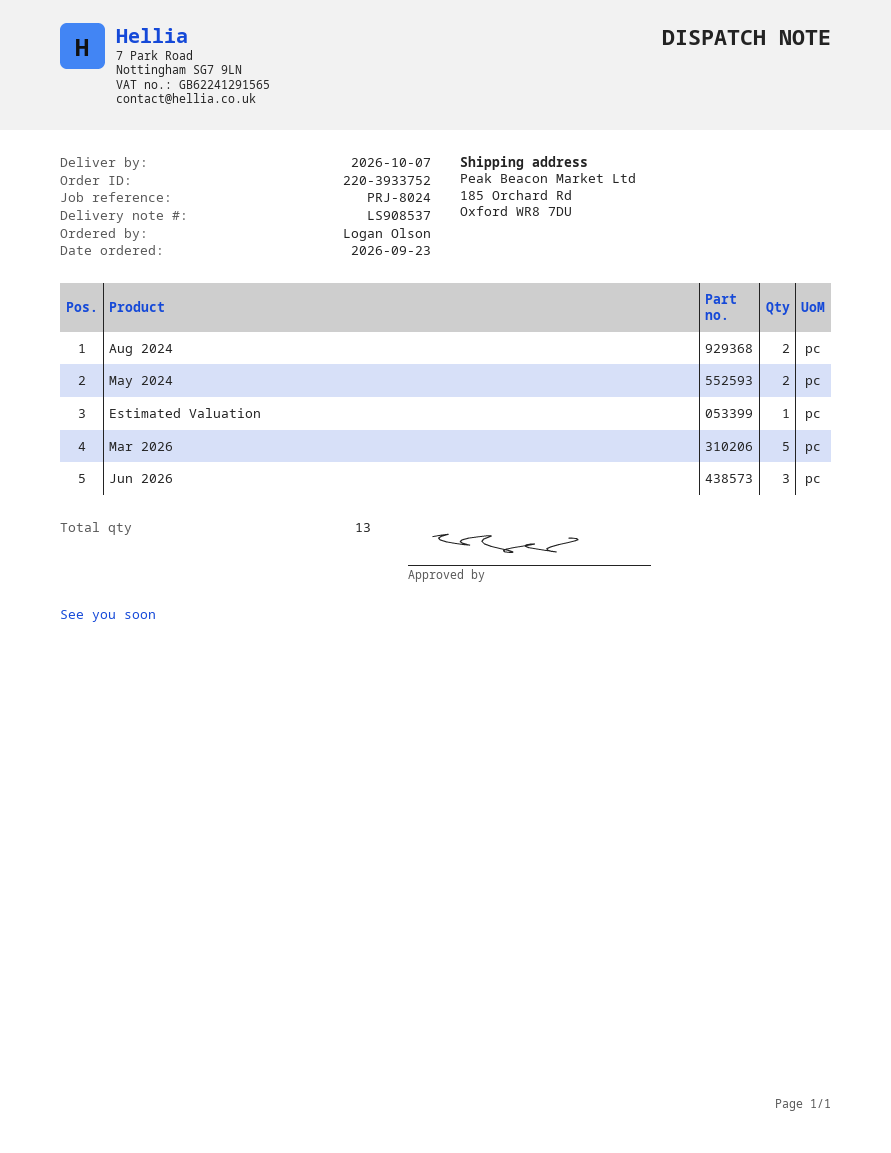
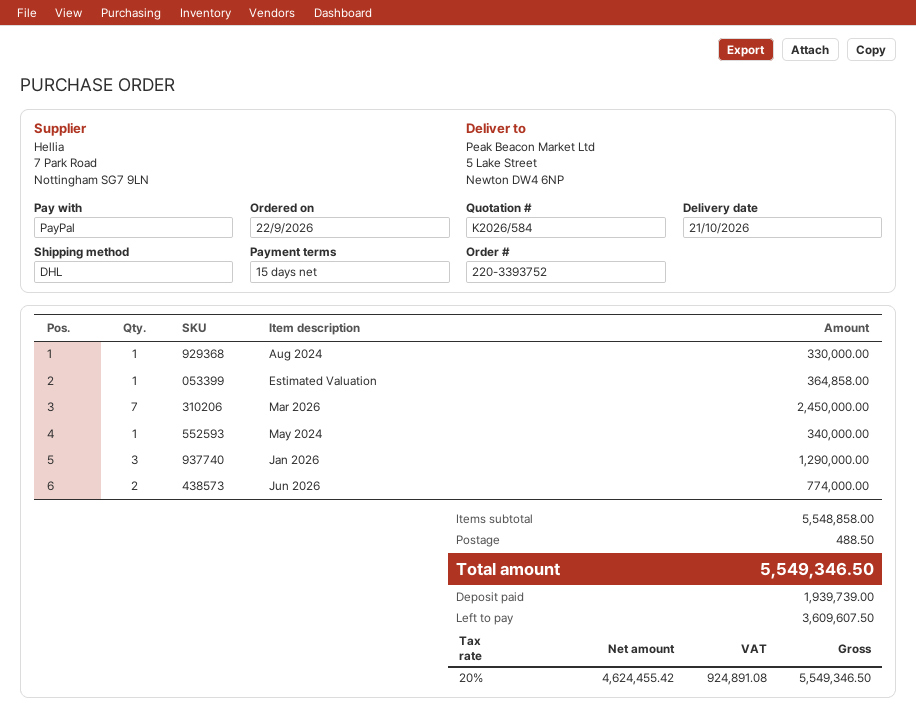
order number: 220-3933752 -> 220-3393752
order date: 2026-09-23 -> 2026-09-22
delivery date: 2026-10-07 -> 2026-10-21
ship to: 185 Orchard Rd, Oxford WR8 7DU -> 5 Lake Street, Newton DW4 6NP
Aug 2024: 2 -> 1
May 2024: 2 -> 1
Mar 2026: 5 -> 7
Jun 2026: 3 -> 2
Jan 2026: none -> 3

